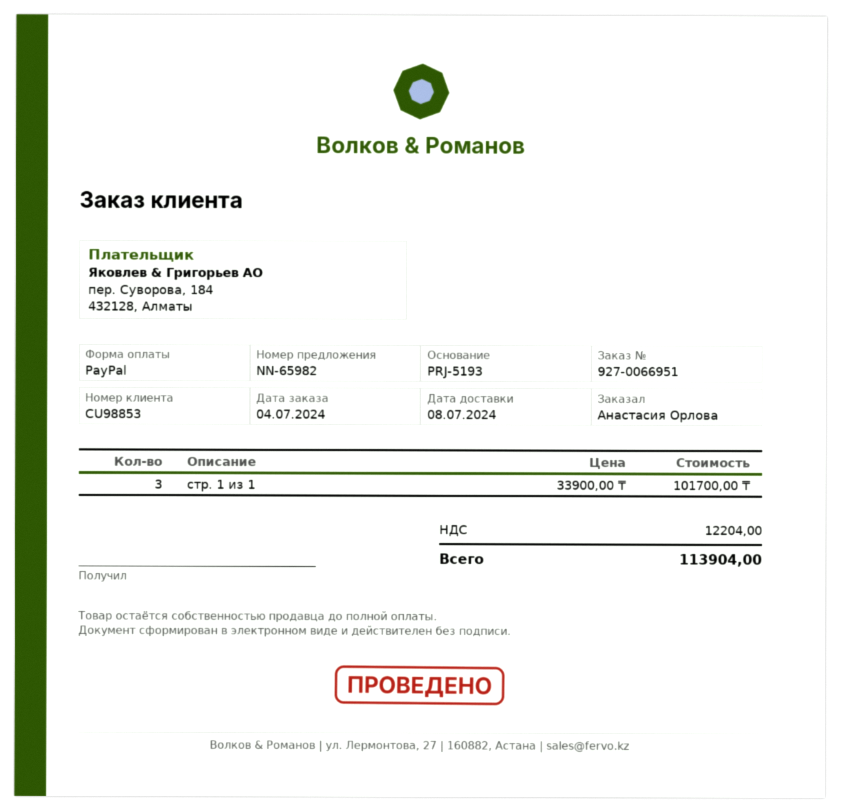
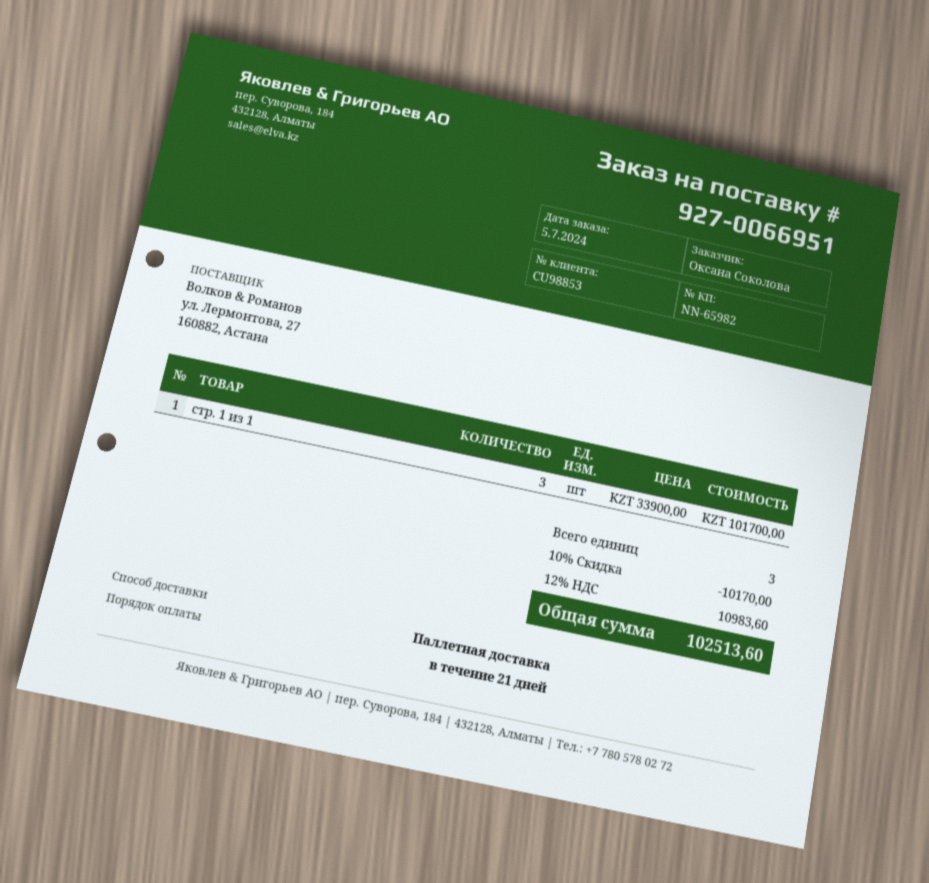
order date: 2024-07-04 -> 2024-07-05
ordered by: Анастасия Орлова -> Оксана Соколова
discount: none -> 10% = 10170.00
tax: 12204.00 -> 10983.60
total: 113904.00 -> 102513.60

